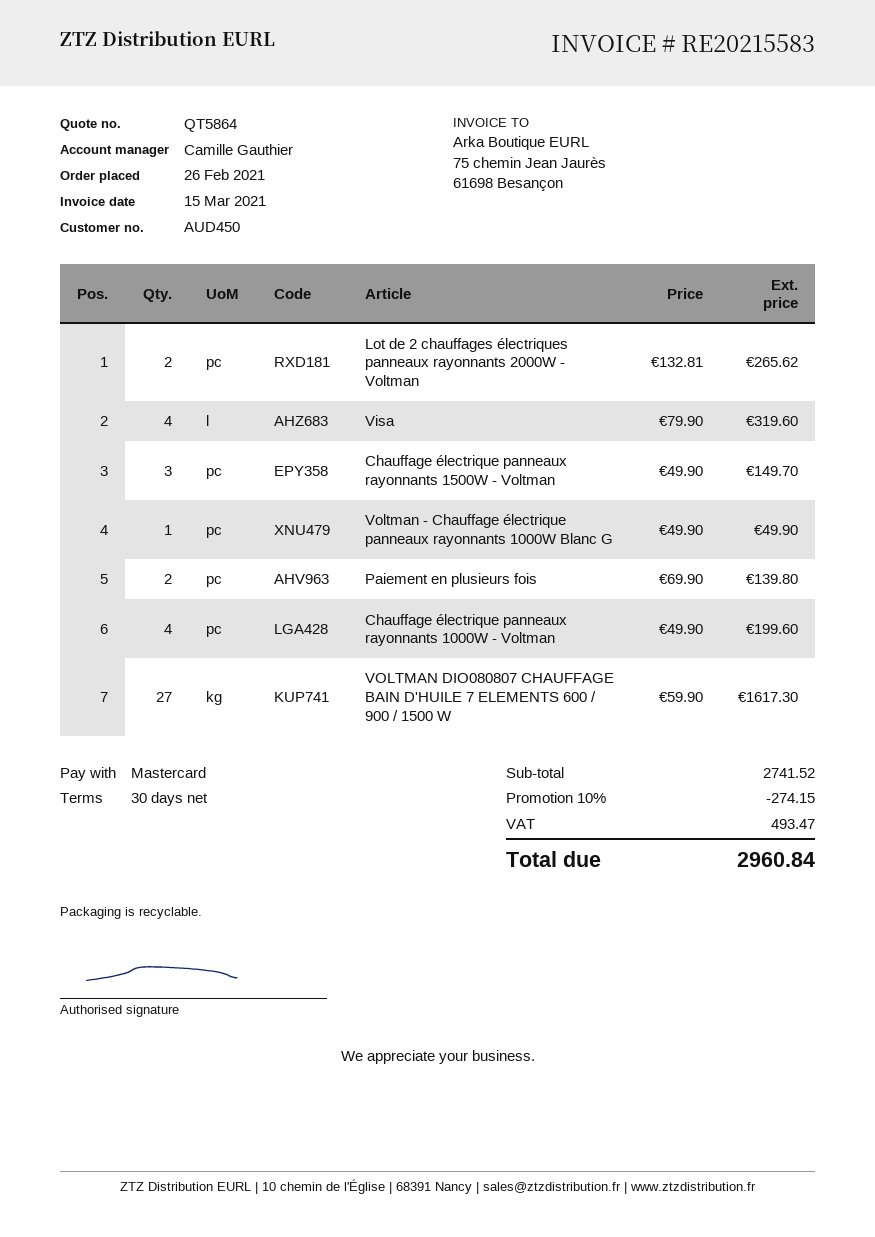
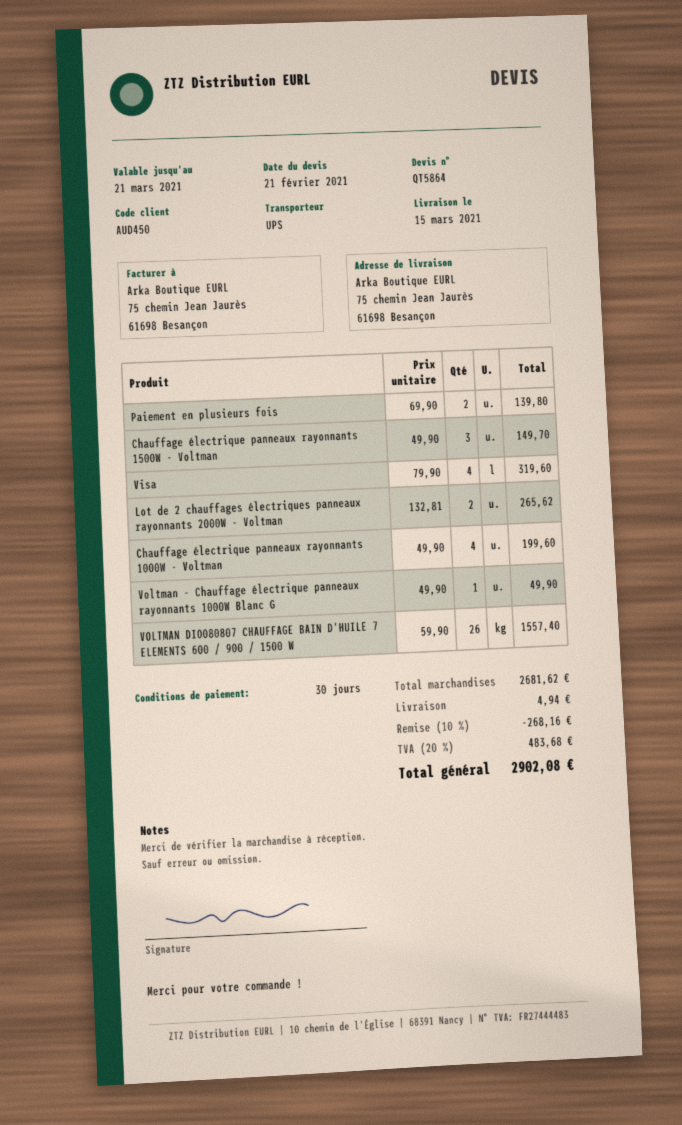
VOLTMAN DIO080807 CHAUFFAGE BAIN D'HUILE 7 ELEMENTS 600 / 900 / 1500 W: 27 x 59.90 = 1617.30 -> 26 x 59.90 = 1557.40
subtotal: 2741.52 -> 2681.62
discount: 10% = 274.15 -> 10% = 268.16
shipping: none -> 4.94
tax: 493.47 -> 483.68
total: 2960.84 -> 2902.08

